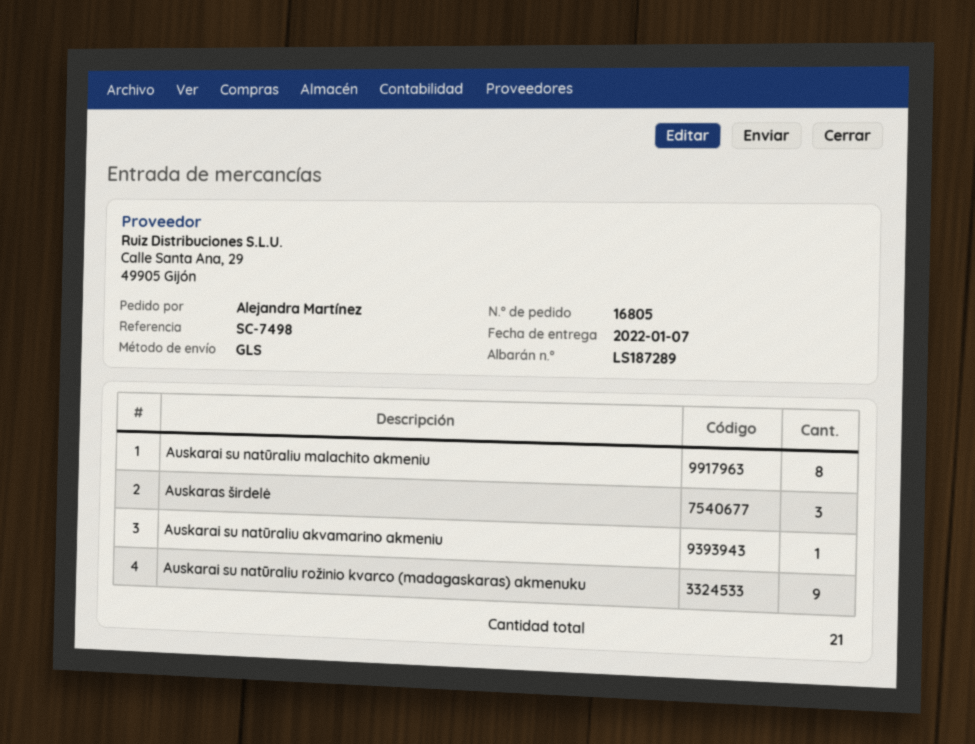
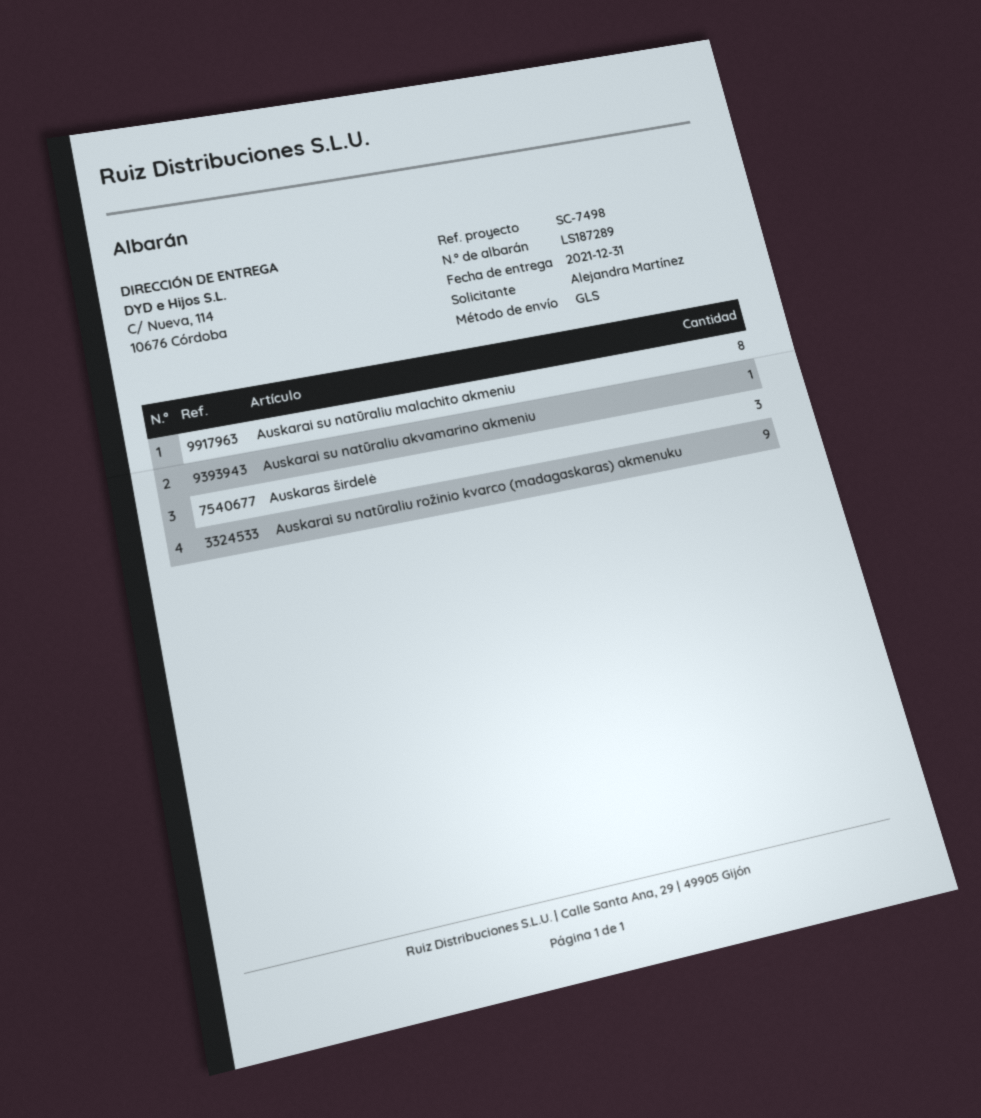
delivery date: 2022-01-07 -> 2021-12-31

